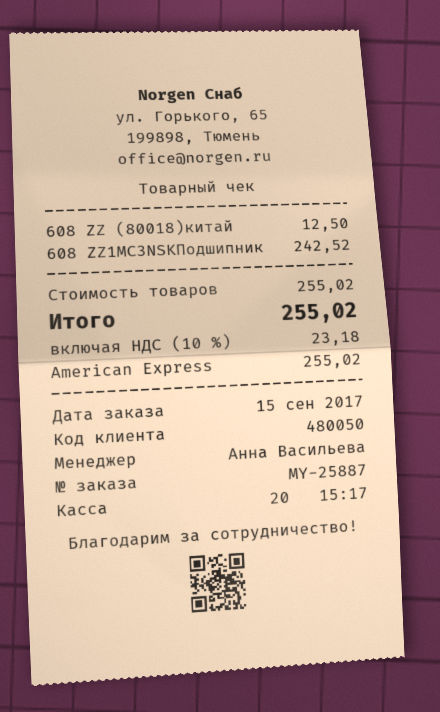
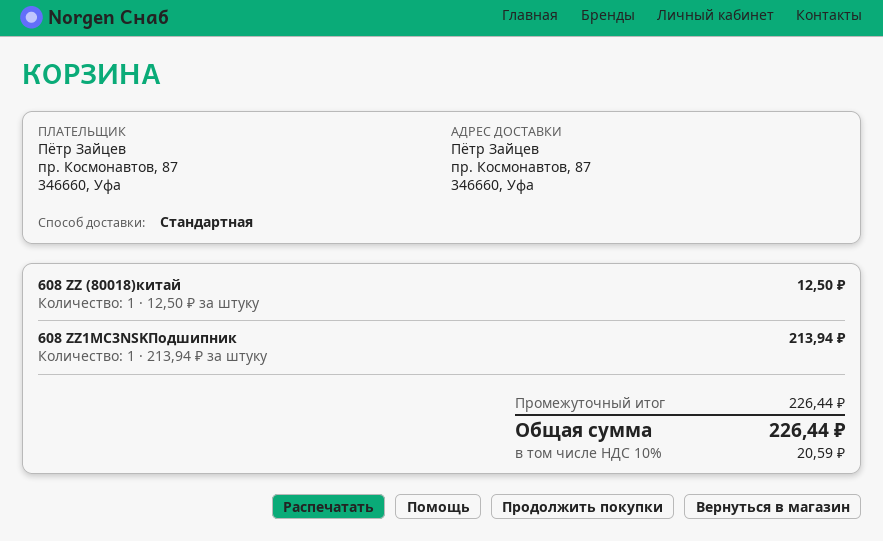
608 ZZ1MC3NSKПодшипник: 1 for 242.52 -> 1 for 213.94
subtotal: 255.02 -> 226.44
tax: 10% = 23.18 -> 10% = 20.59
total: 255.02 -> 226.44

